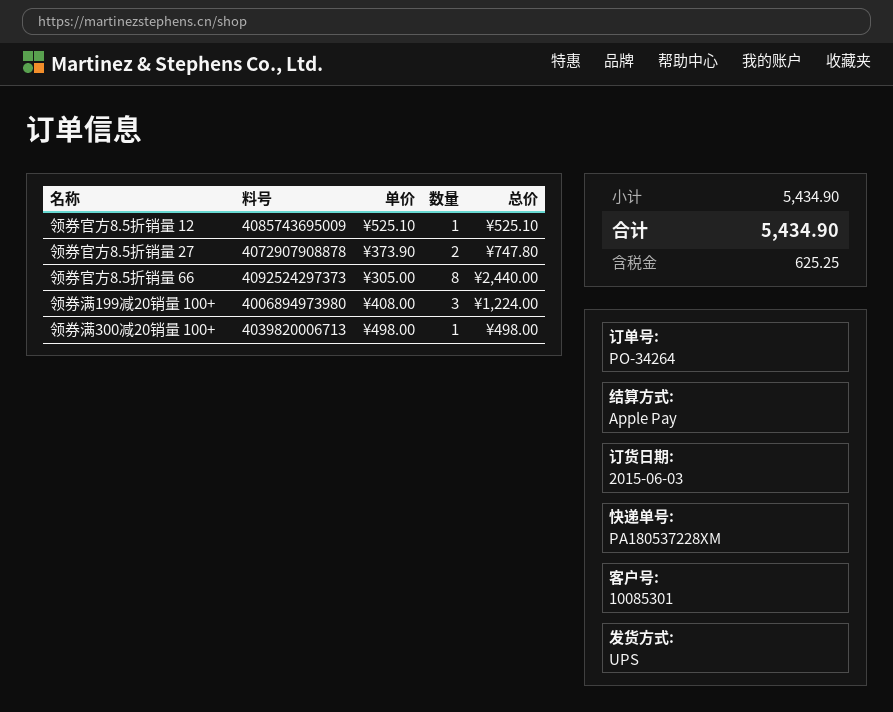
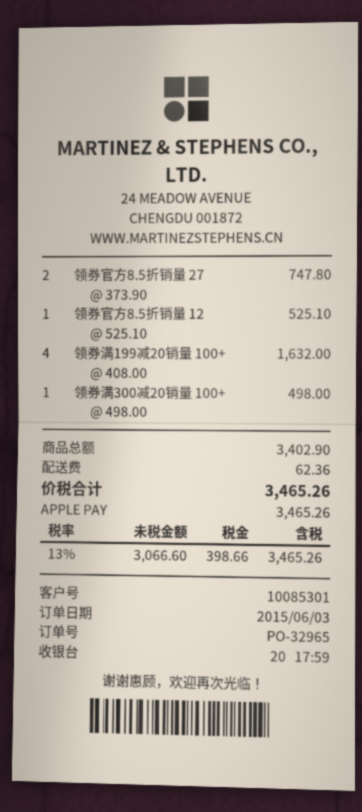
order number: PO-34264 -> PO-32965
领券官方8.5折销量 66: 8 x 305.00 = 2440.00 -> none
领券满199减20销量 100+: 3 x 408.00 = 1224.00 -> 4 x 408.00 = 1632.00
subtotal: 5434.90 -> 3402.90
shipping: none -> 62.36
tax: 625.25 -> 398.66
total: 5434.90 -> 3465.26

